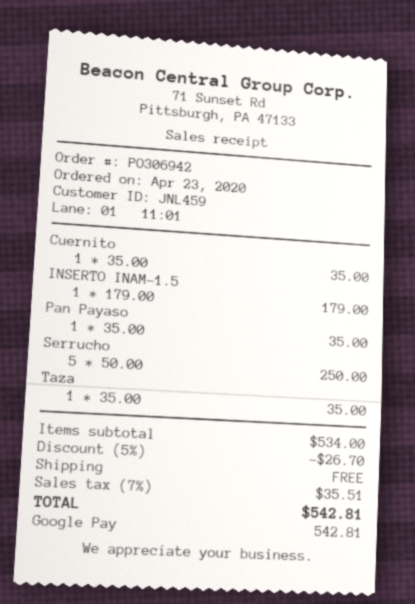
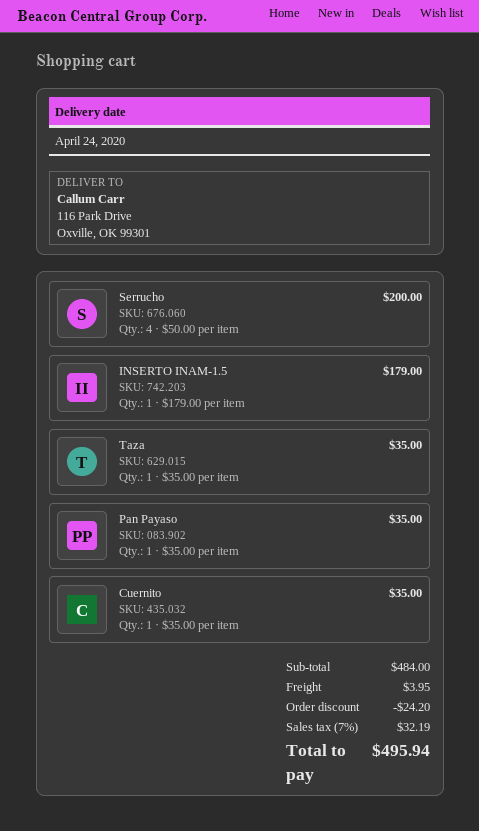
Serrucho: 5 x 50.00 = 250.00 -> 4 x 50.00 = 200.00
subtotal: 534.00 -> 484.00
discount: 26.70 -> 24.20
shipping: 0.00 -> 3.95
tax: 7% = 35.51 -> 7% = 32.19
total: 542.81 -> 495.94

